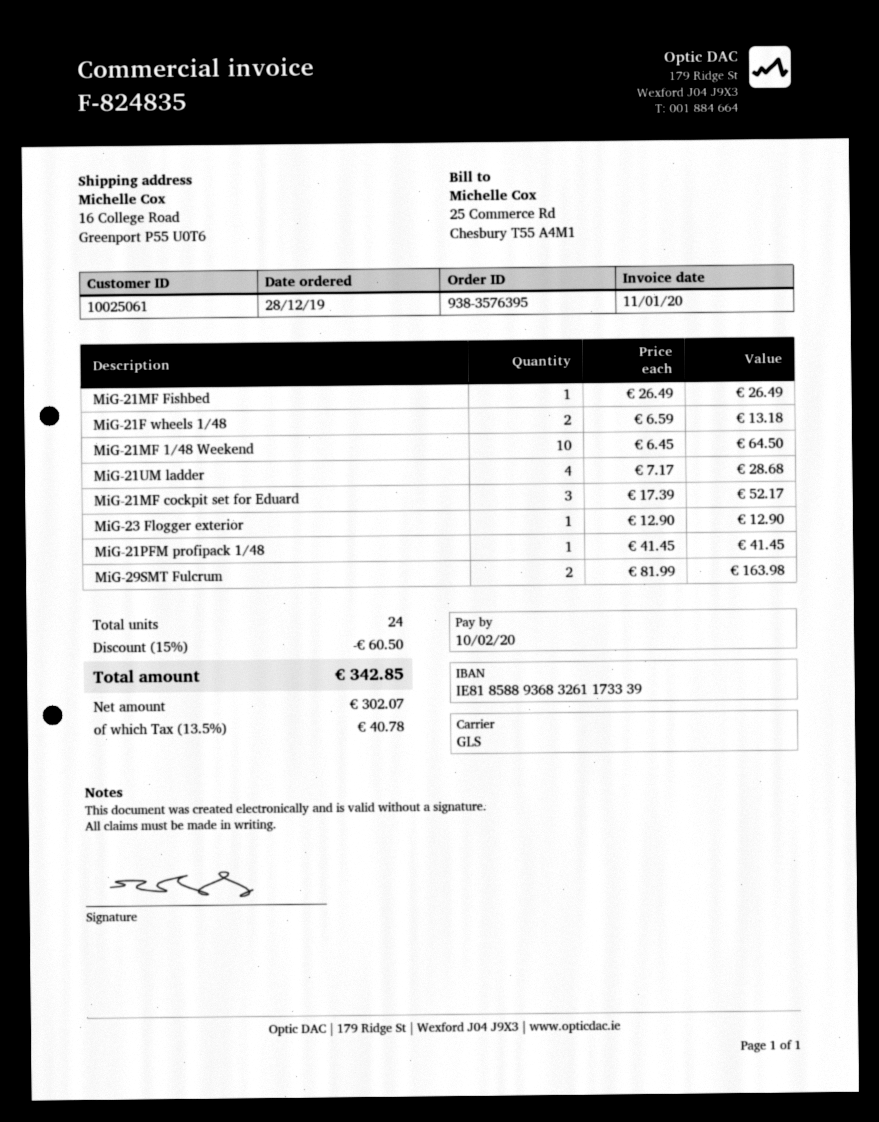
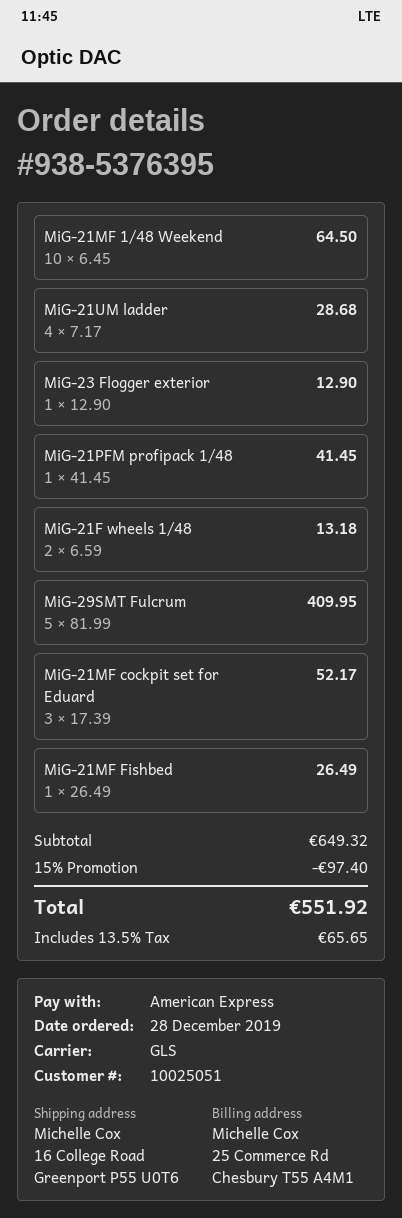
order number: 938-3576395 -> 938-5376395
customer number: 10025061 -> 10025051
MiG-29SMT Fulcrum: 2 x 81.99 = 163.98 -> 5 x 81.99 = 409.95
discount: 15% = 60.50 -> 15% = 97.40
tax: 13.5% = 40.78 -> 13.5% = 65.65
total: 342.85 -> 551.92

